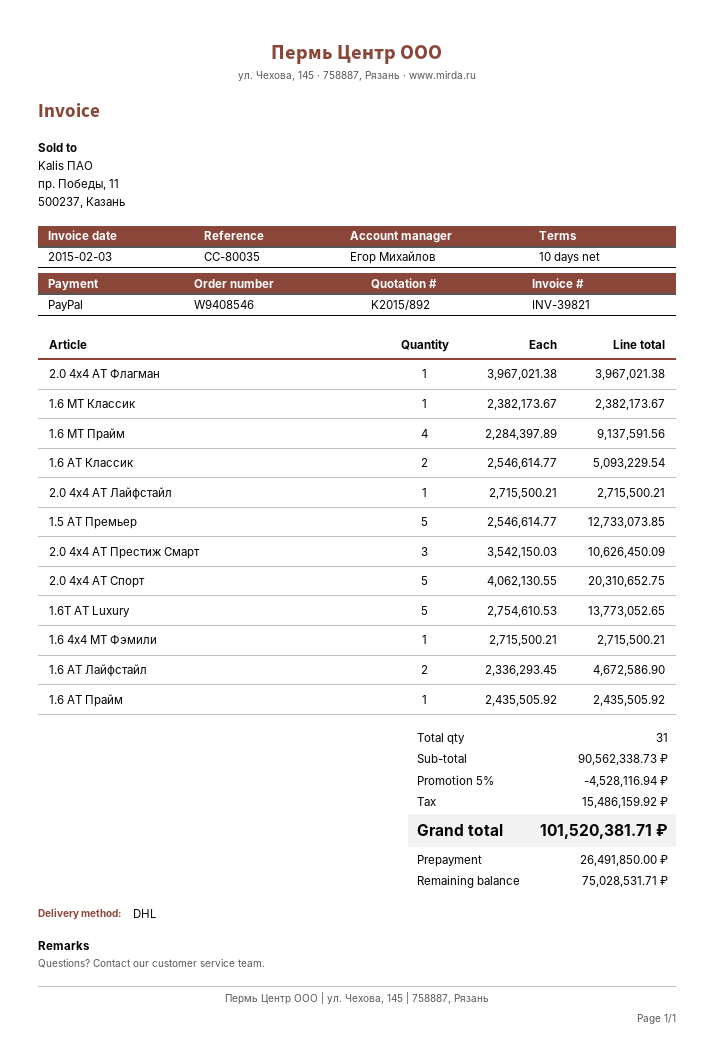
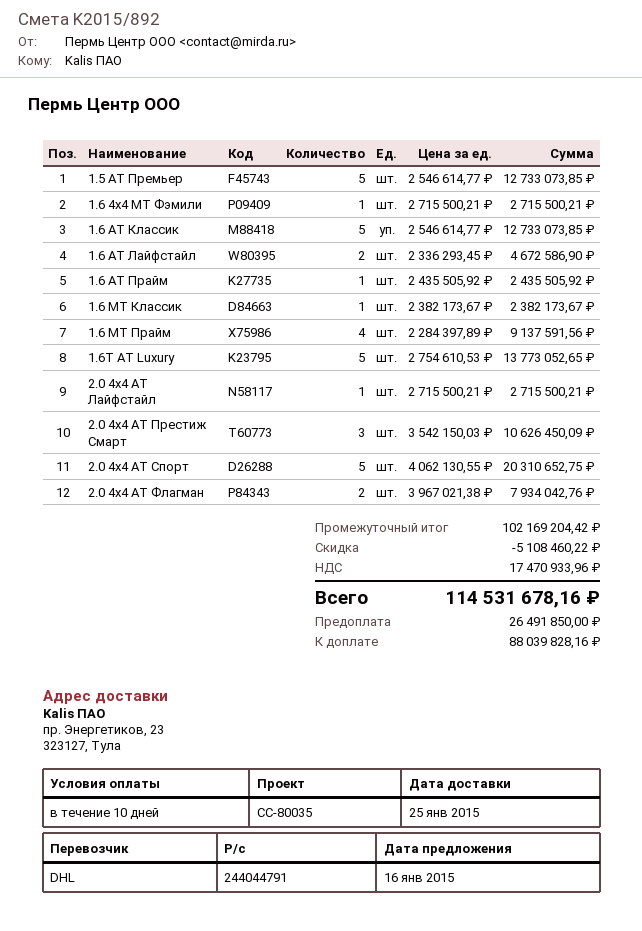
2.0 4x4 AT Флагман: 1 x 3967021.38 = 3967021.38 -> 2 x 3967021.38 = 7934042.76
1.6 AT Классик: 2 x 2546614.77 = 5093229.54 -> 5 x 2546614.77 = 12733073.85
subtotal: 90562338.73 -> 102169204.42
discount: 4528116.94 -> 5108460.22
tax: 15486159.92 -> 17470933.96
total: 101520381.71 -> 114531678.16
balance: 75028531.71 -> 88039828.16

